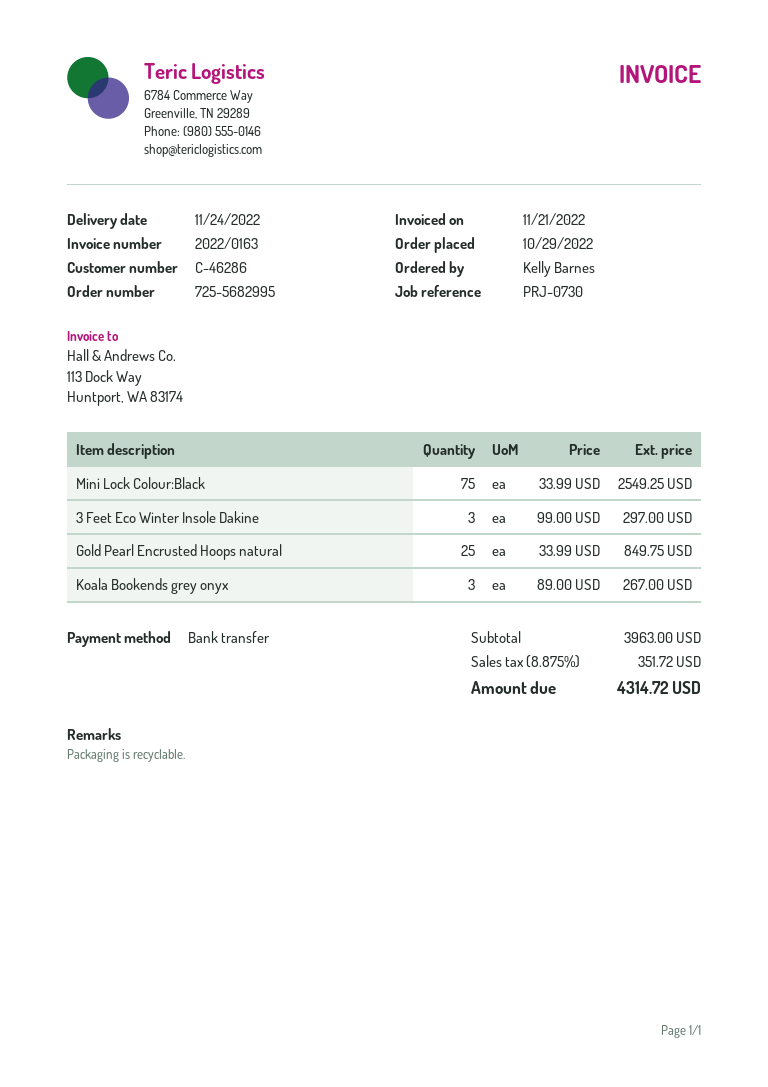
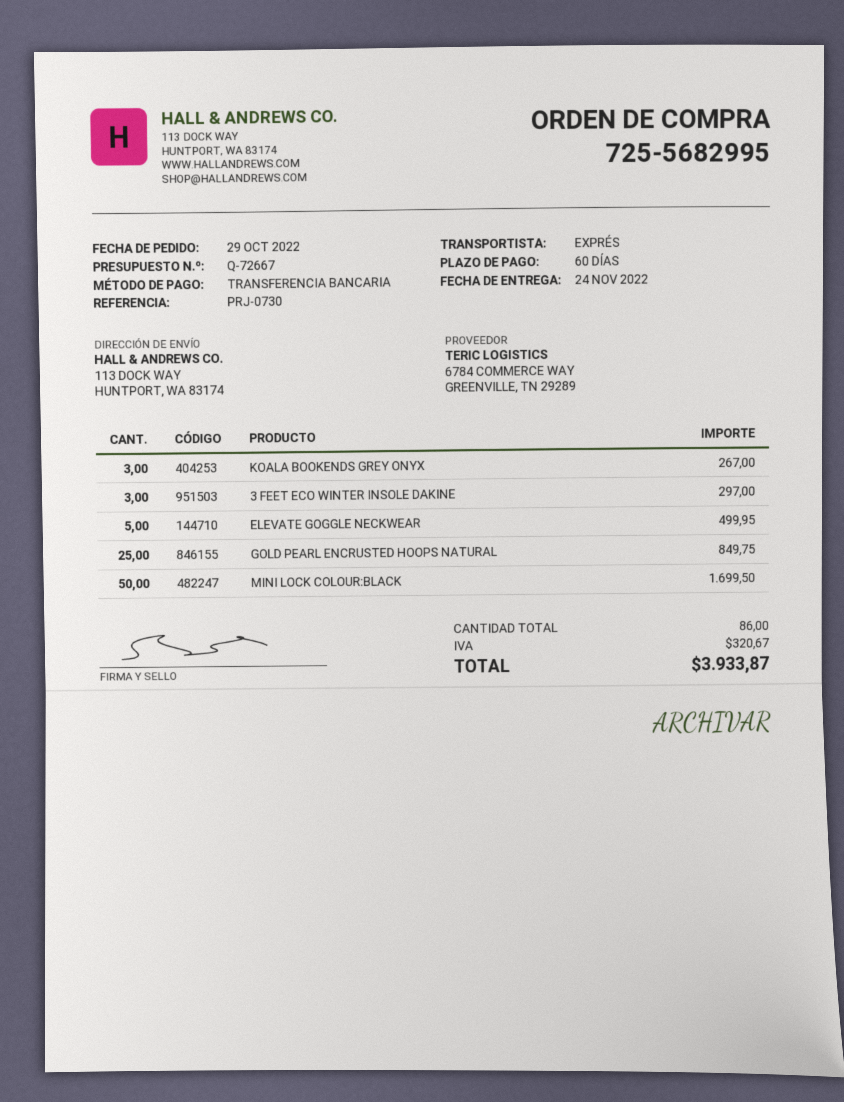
Mini Lock Colour:Black: 75 for 2549.25 -> 50 for 1699.50
ELEVATE GOGGLE NECKWEAR: none -> 5 for 499.95
tax: 351.72 -> 320.67
total: 4314.72 -> 3933.87

